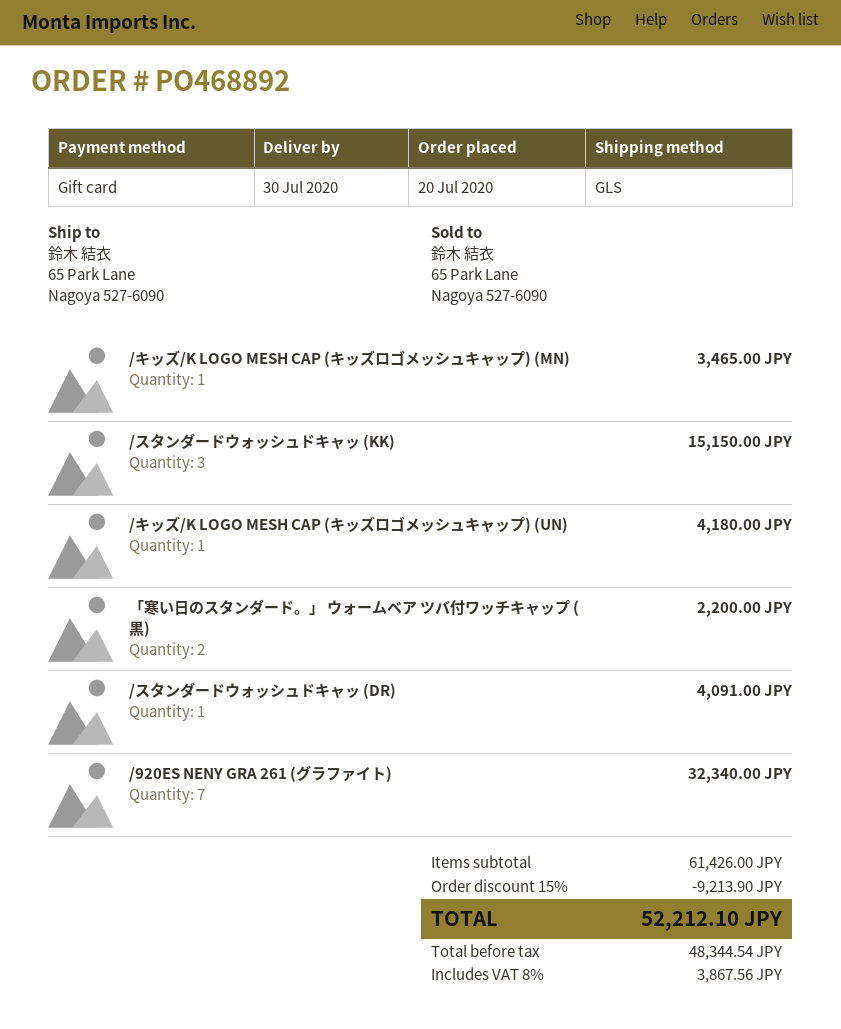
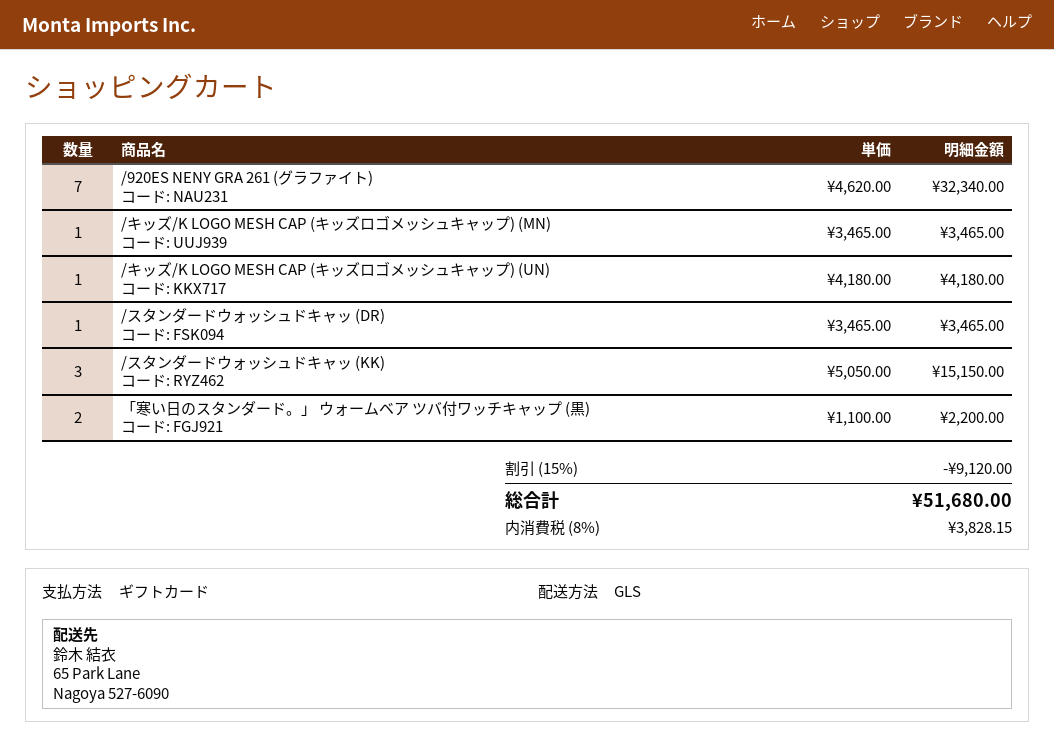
/スタンダードウォッシュドキャッ (DR): 1 for 4091.00 -> 1 for 3465.00
discount: 15% = 9213.90 -> 15% = 9120.00
tax: 8% = 3867.56 -> 8% = 3828.15
total: 52212.10 -> 51680.00

